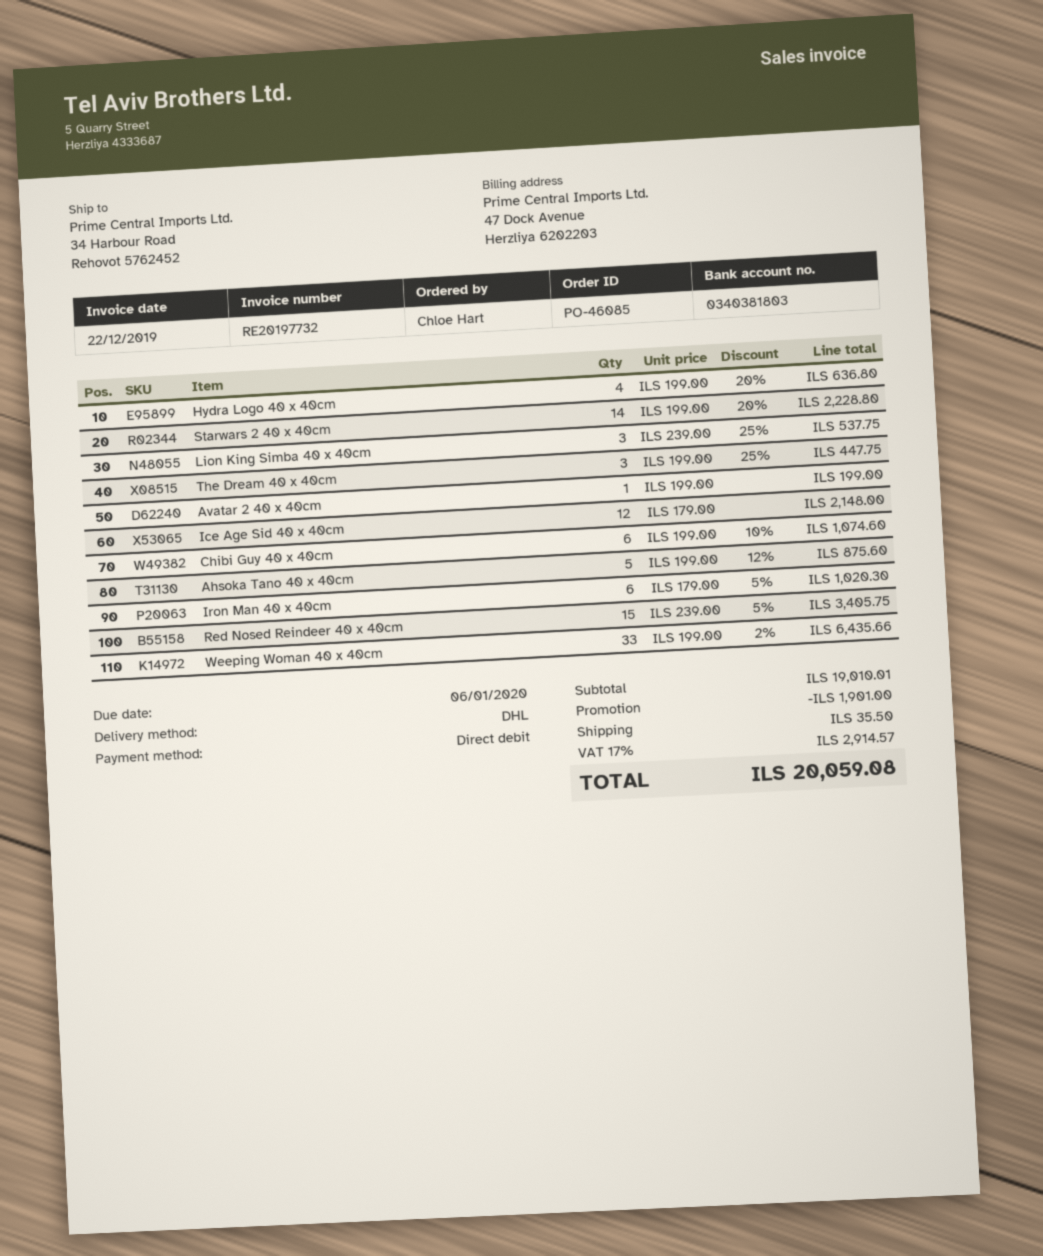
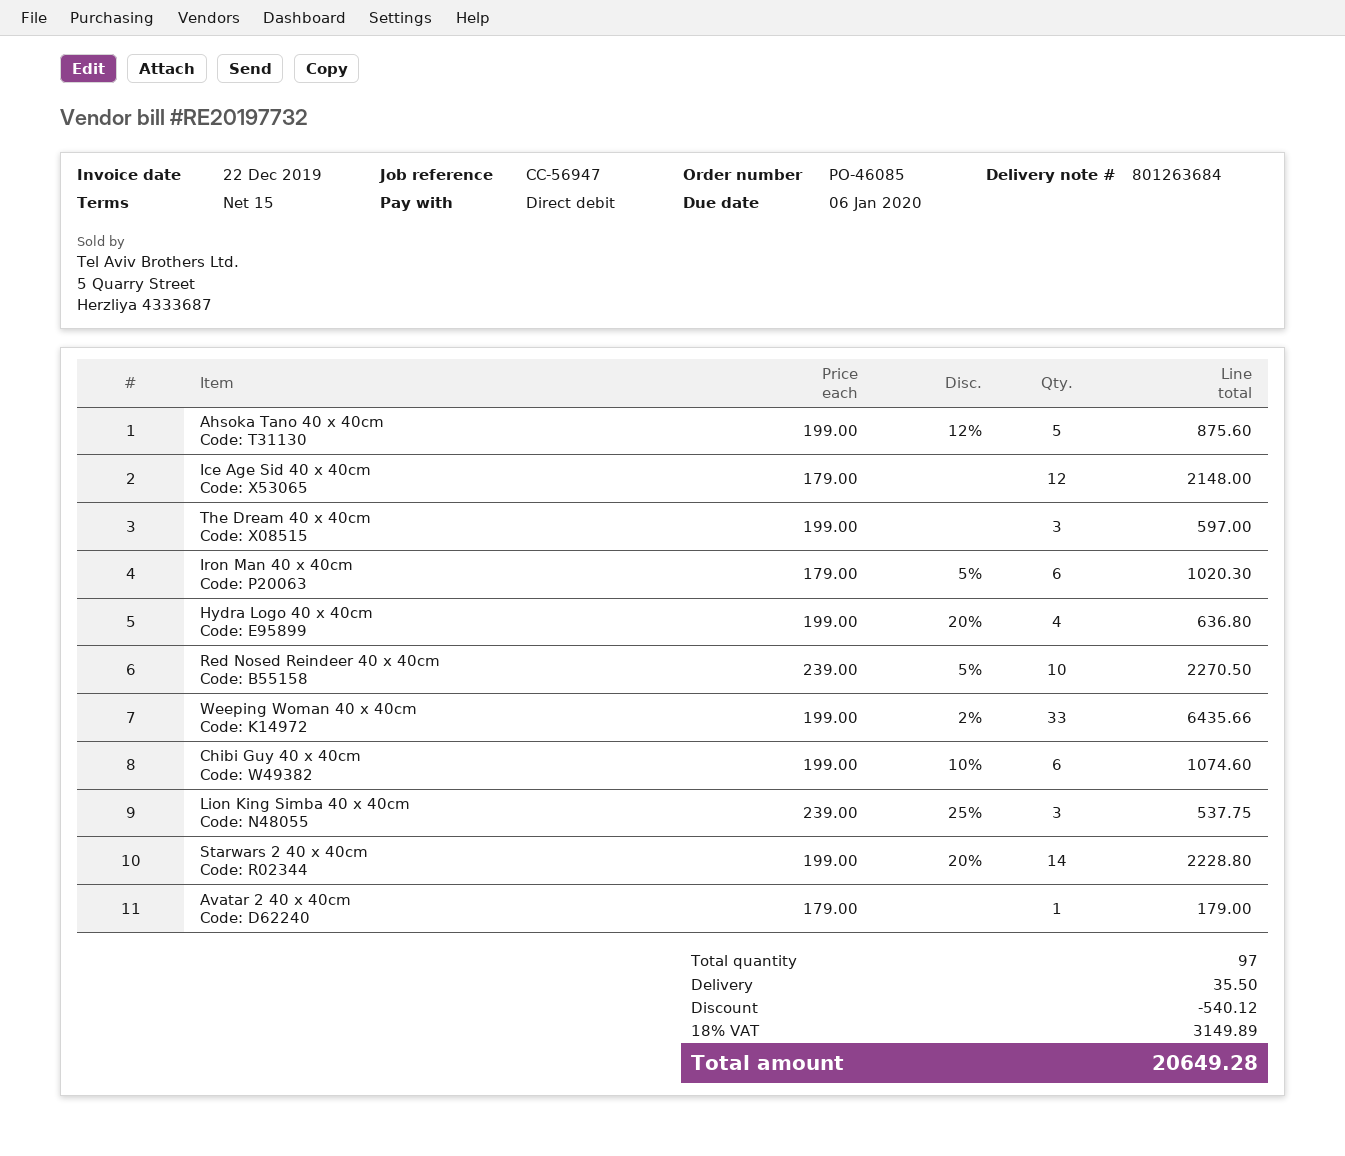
The Dream 40 x 40cm: 3 x 199.00 - 25% = 447.75 -> 3 x 199.00 = 597.00
Avatar 2 40 x 40cm: 1 x 199.00 = 199.00 -> 1 x 179.00 = 179.00
Red Nosed Reindeer 40 x 40cm: 15 x 239.00 - 5% = 3405.75 -> 10 x 239.00 - 5% = 2270.50
discount: 1901.00 -> 540.12
tax: 17% = 2914.57 -> 18% = 3149.89
total: 20059.08 -> 20649.28

